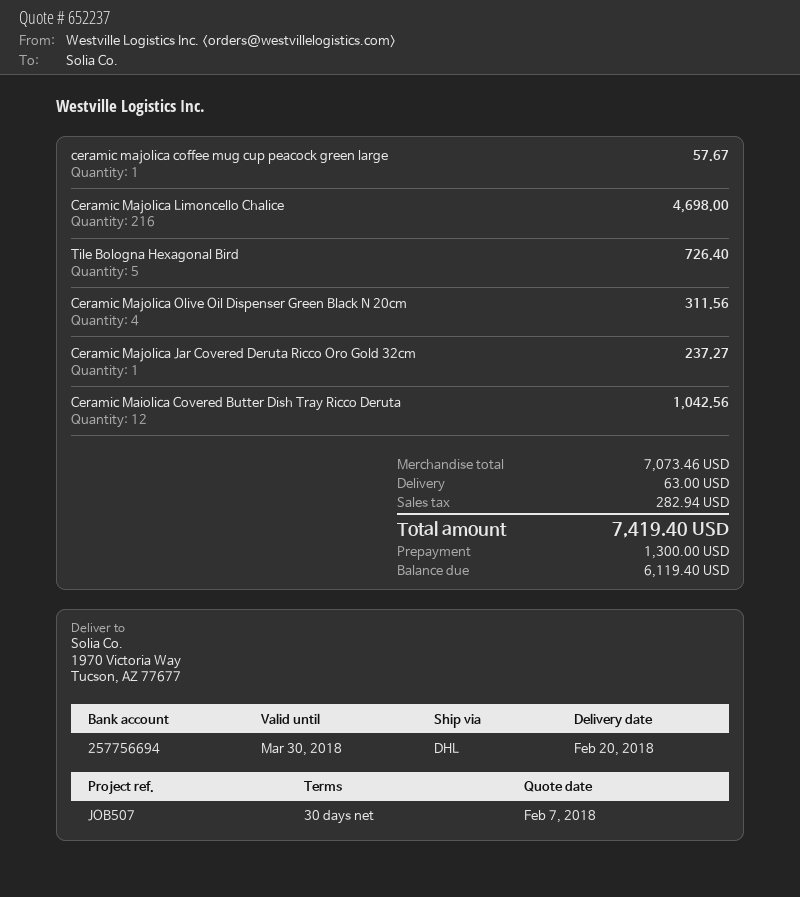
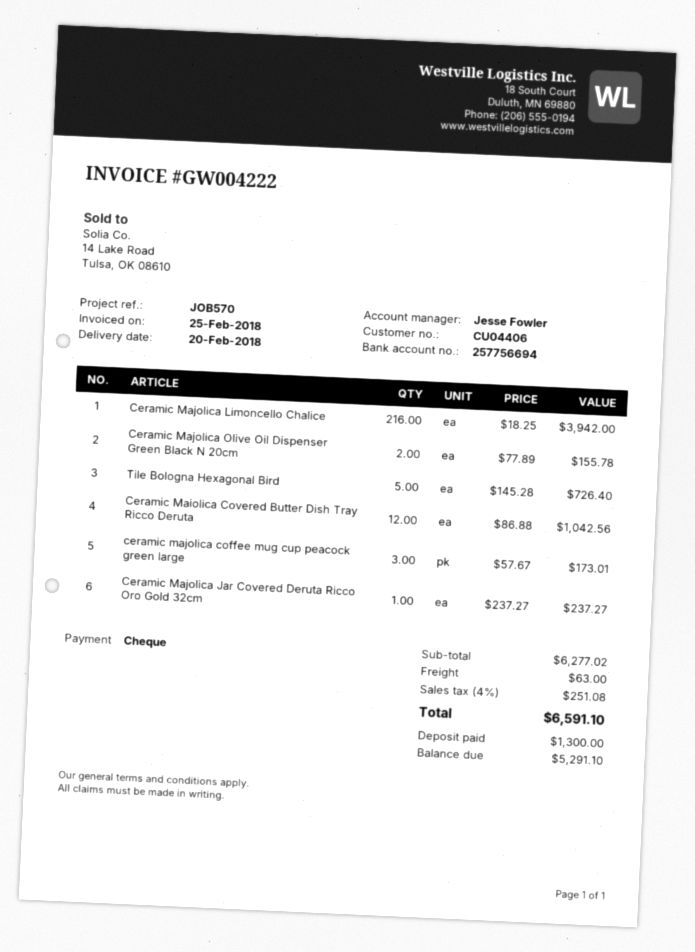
reference: JOB507 -> JOB570
ceramic majolica coffee mug cup peacock green large: 1 for 57.67 -> 3 for 173.01
Ceramic Majolica Limoncello Chalice: 216 for 4698.00 -> 216 for 3942.00
Ceramic Majolica Olive Oil Dispenser Green Black N 20cm: 4 for 311.56 -> 2 for 155.78
subtotal: 7073.46 -> 6277.02
tax: 282.94 -> 251.08
total: 7419.40 -> 6591.10
balance: 6119.40 -> 5291.10

